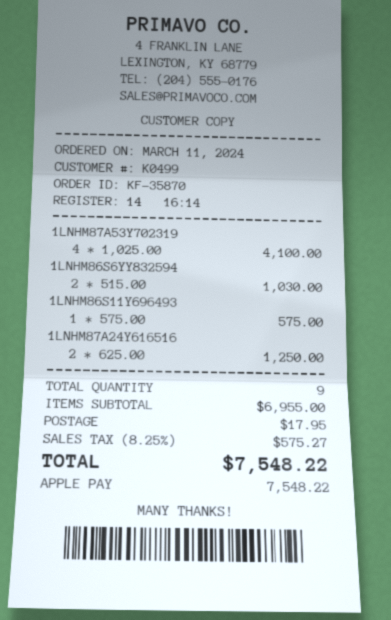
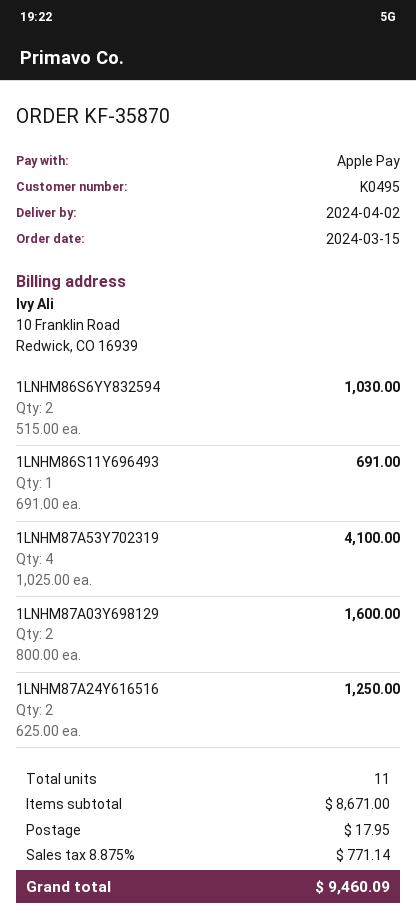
order date: 2024-03-11 -> 2024-03-15
customer number: K0499 -> K0495
1LNHM86S11Y696493: 1 x 575.00 = 575.00 -> 1 x 691.00 = 691.00
1LNHM87A03Y698129: none -> 2 x 800.00 = 1600.00
total quantity: 9 -> 11
subtotal: 6955.00 -> 8671.00
tax: 8.25% = 575.27 -> 8.875% = 771.14
total: 7548.22 -> 9460.09

